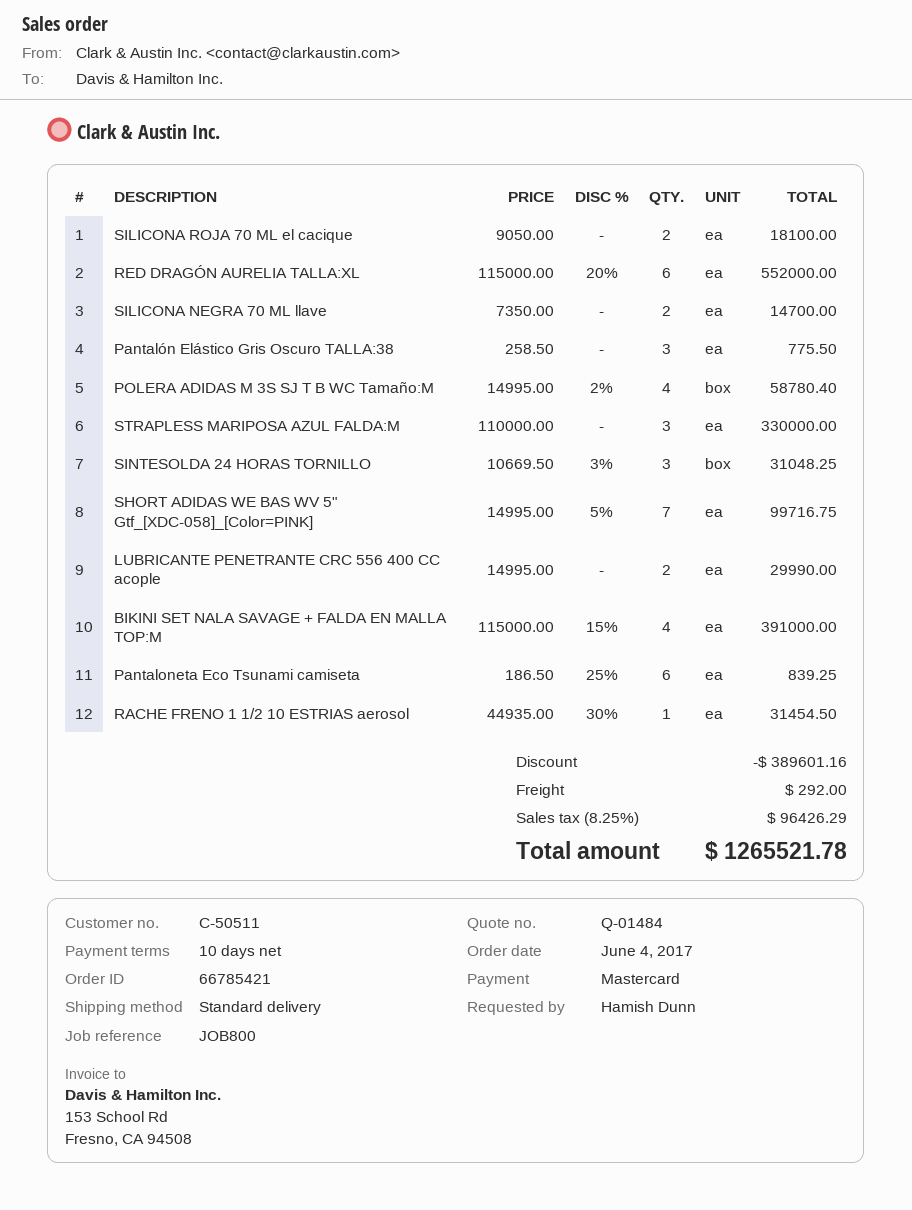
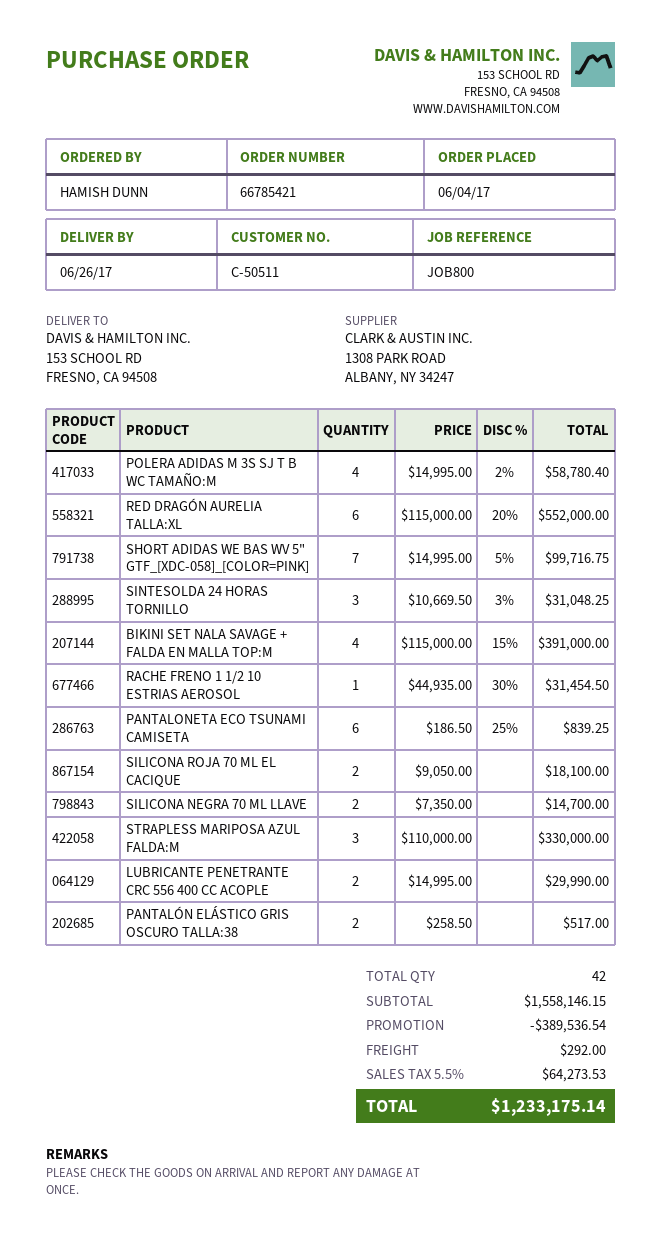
Pantalón Elástico Gris Oscuro TALLA:38: 3 x 258.50 = 775.50 -> 2 x 258.50 = 517.00
discount: 389601.16 -> 389536.54
tax: 8.25% = 96426.29 -> 5.5% = 64273.53
total: 1265521.78 -> 1233175.14

